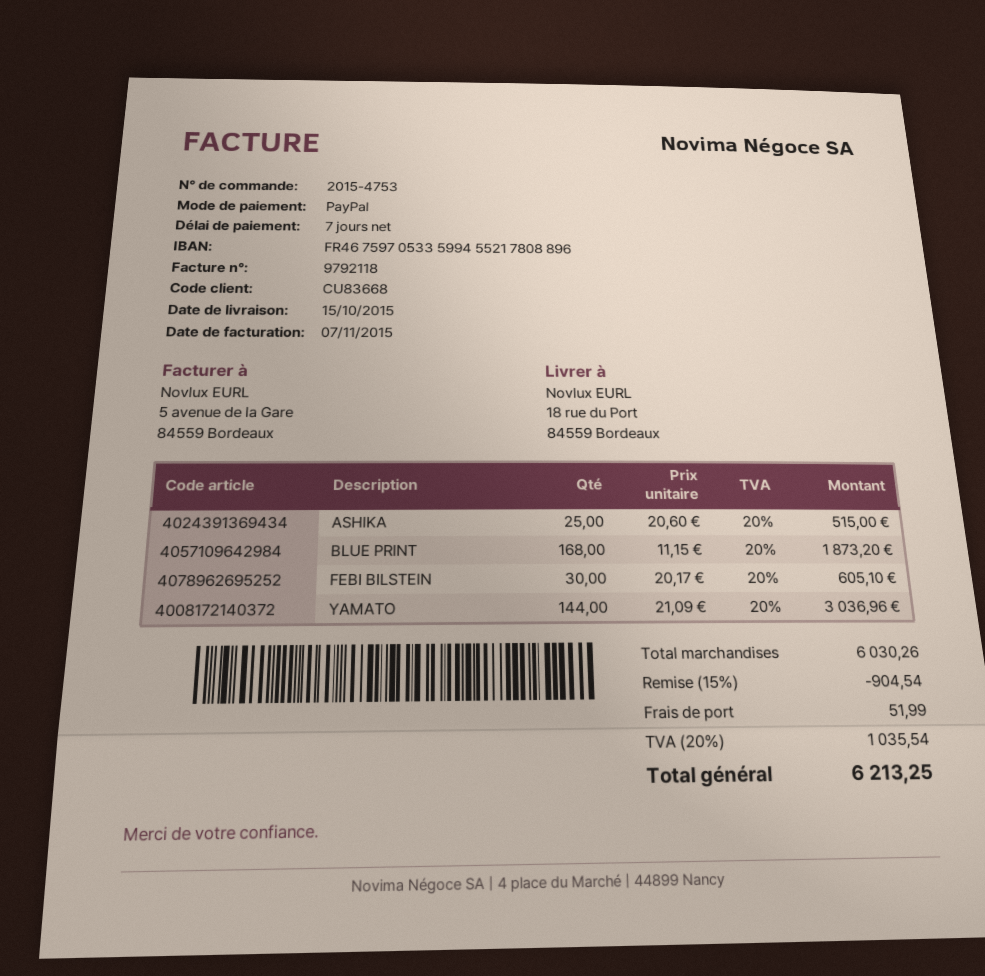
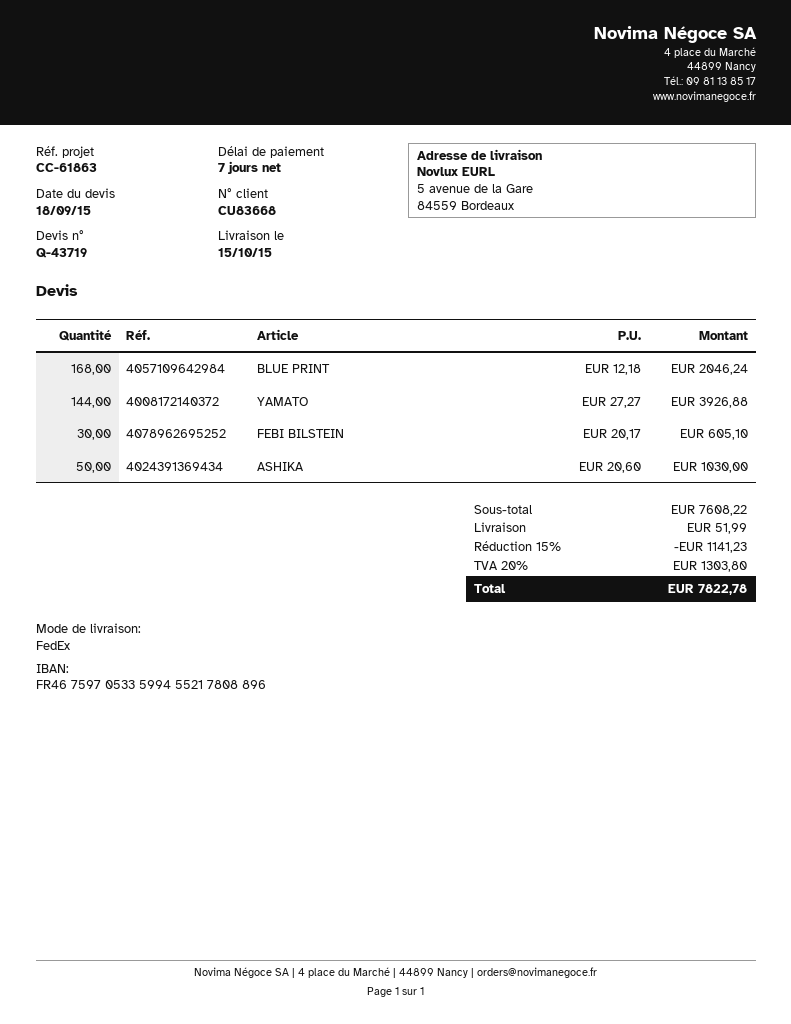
ship to: 18 rue du Port, 84559 Bordeaux -> 5 avenue de la Gare, 84559 Bordeaux
ASHIKA: 25 x 20.60 = 515.00 -> 50 x 20.60 = 1030.00
BLUE PRINT: 168 x 11.15 = 1873.20 -> 168 x 12.18 = 2046.24
YAMATO: 144 x 21.09 = 3036.96 -> 144 x 27.27 = 3926.88
subtotal: 6030.26 -> 7608.22
discount: 15% = 904.54 -> 15% = 1141.23
tax: 20% = 1035.54 -> 20% = 1303.80
total: 6213.25 -> 7822.78

